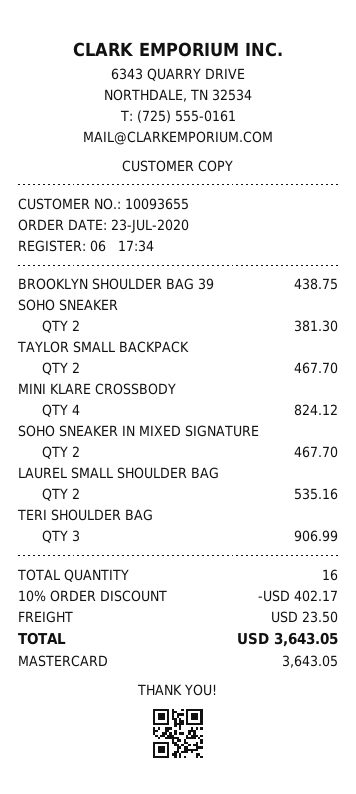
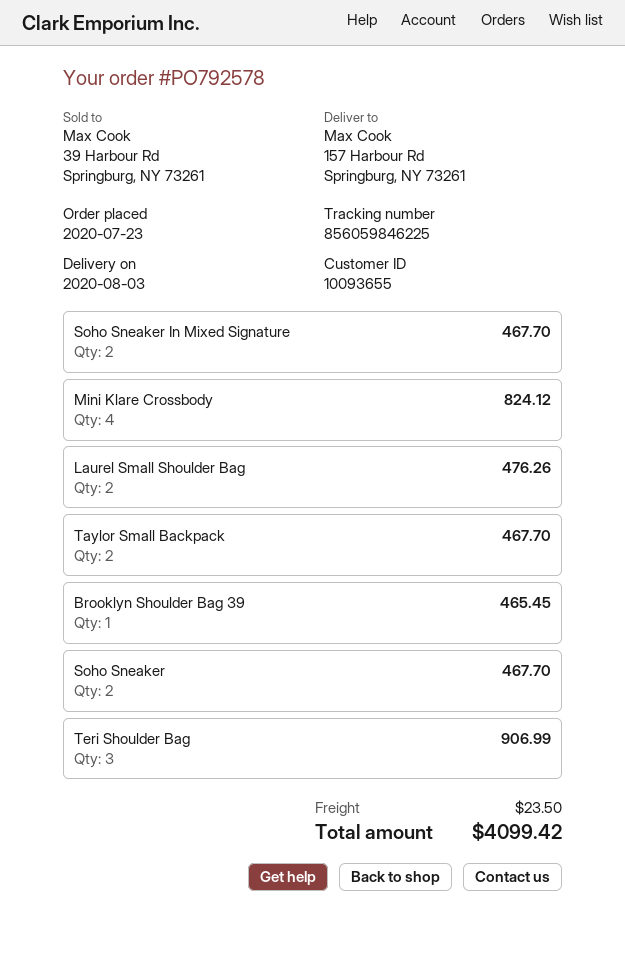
BROOKLYN SHOULDER BAG 39: 1 for 438.75 -> 1 for 465.45
SOHO SNEAKER: 2 for 381.30 -> 2 for 467.70
LAUREL SMALL SHOULDER BAG: 2 for 535.16 -> 2 for 476.26
discount: 10% = 402.17 -> none
total: 3643.05 -> 4099.42

